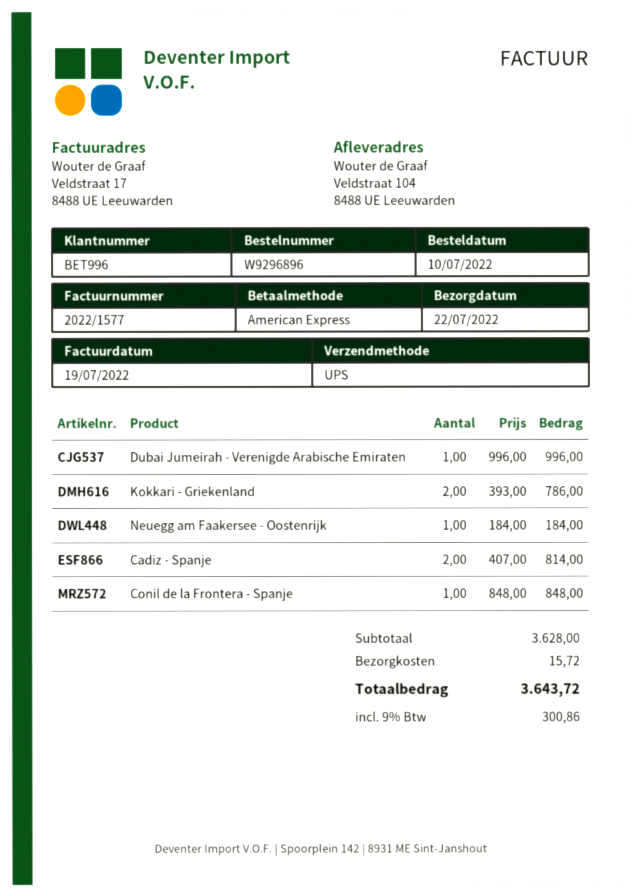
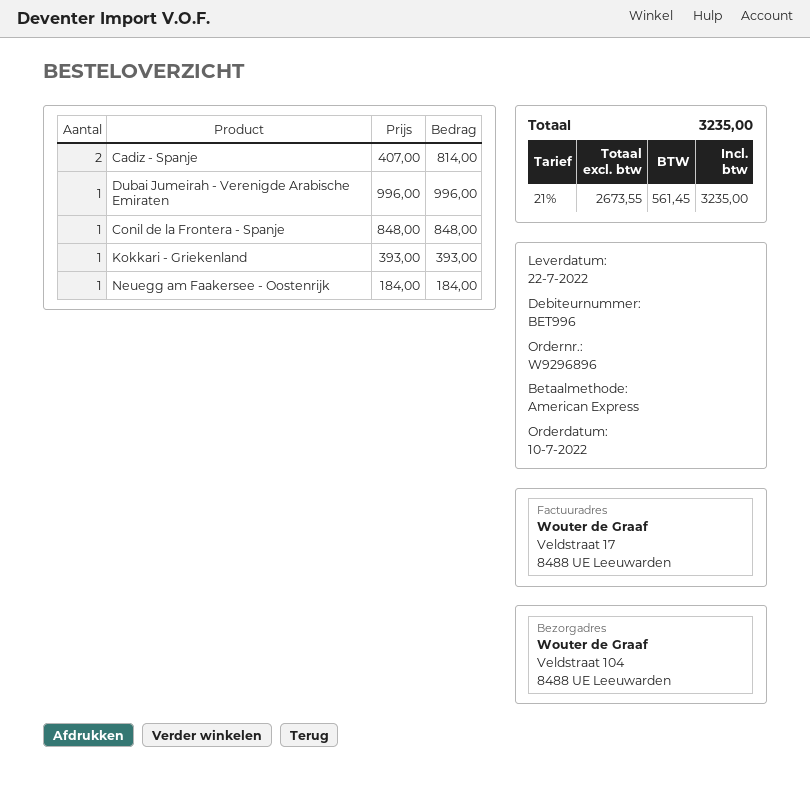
Kokkari - Griekenland: 2 x 393.00 = 786.00 -> 1 x 393.00 = 393.00
shipping: 15.72 -> none
tax: 9% = 300.86 -> 21% = 561.45
total: 3643.72 -> 3235.00

